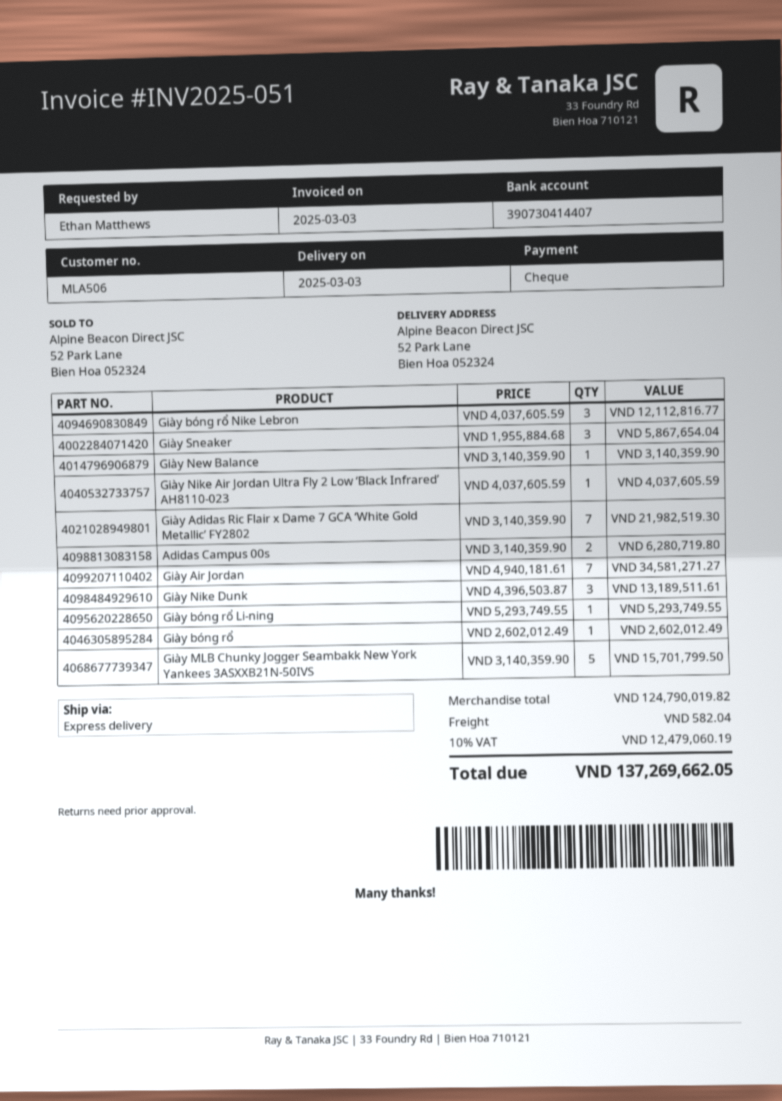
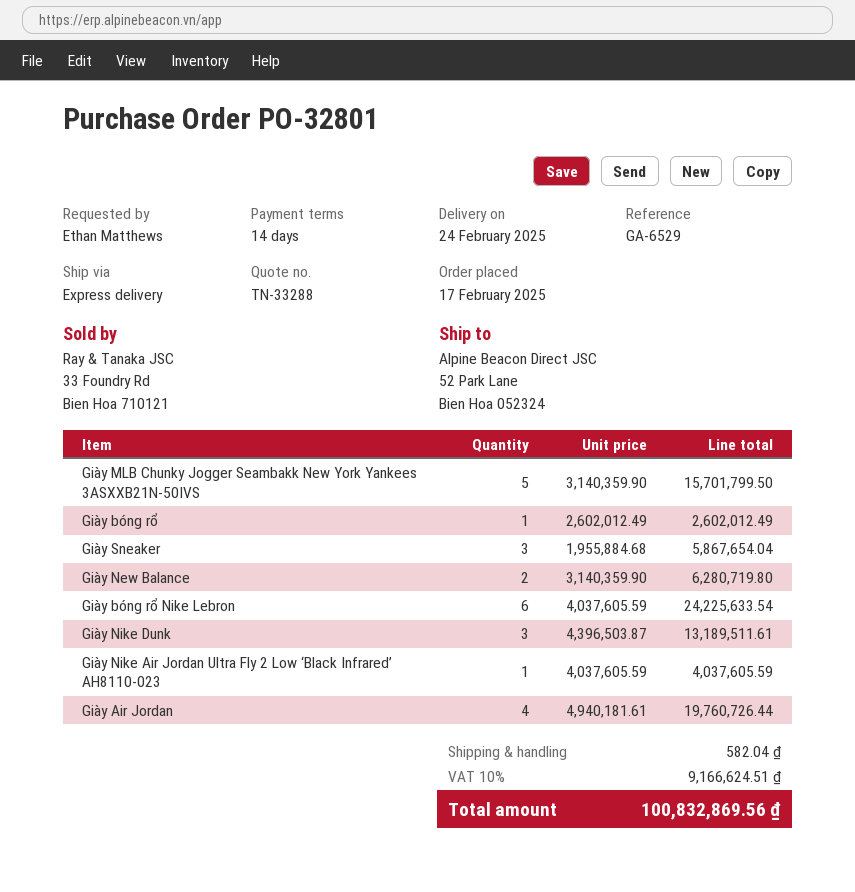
delivery date: 2025-03-03 -> 2025-02-24
Giày bóng rổ Nike Lebron: 3 x 4037605.59 = 12112816.77 -> 6 x 4037605.59 = 24225633.54
Giày New Balance: 1 x 3140359.90 = 3140359.90 -> 2 x 3140359.90 = 6280719.80
Giày Adidas Ric Flair x Dame 7 GCA ‘White Gold Metallic’ FY2802: 7 x 3140359.90 = 21982519.30 -> none
Adidas Campus 00s: 2 x 3140359.90 = 6280719.80 -> none
Giày Air Jordan: 7 x 4940181.61 = 34581271.27 -> 4 x 4940181.61 = 19760726.44
Giày bóng rổ Li-ning: 1 x 5293749.55 = 5293749.55 -> none
tax: 10% = 12479060.19 -> 10% = 9166624.51
total: 137269662.05 -> 100832869.56

